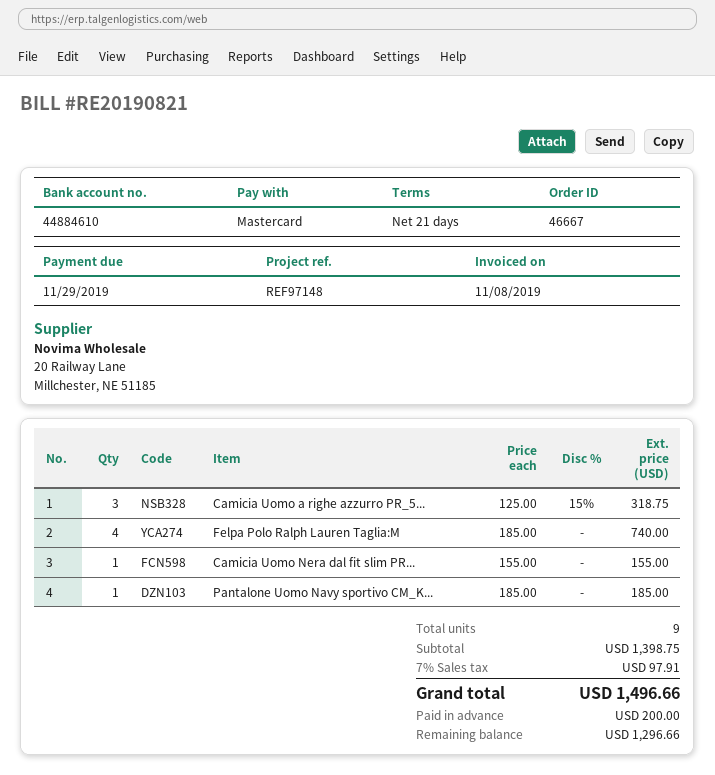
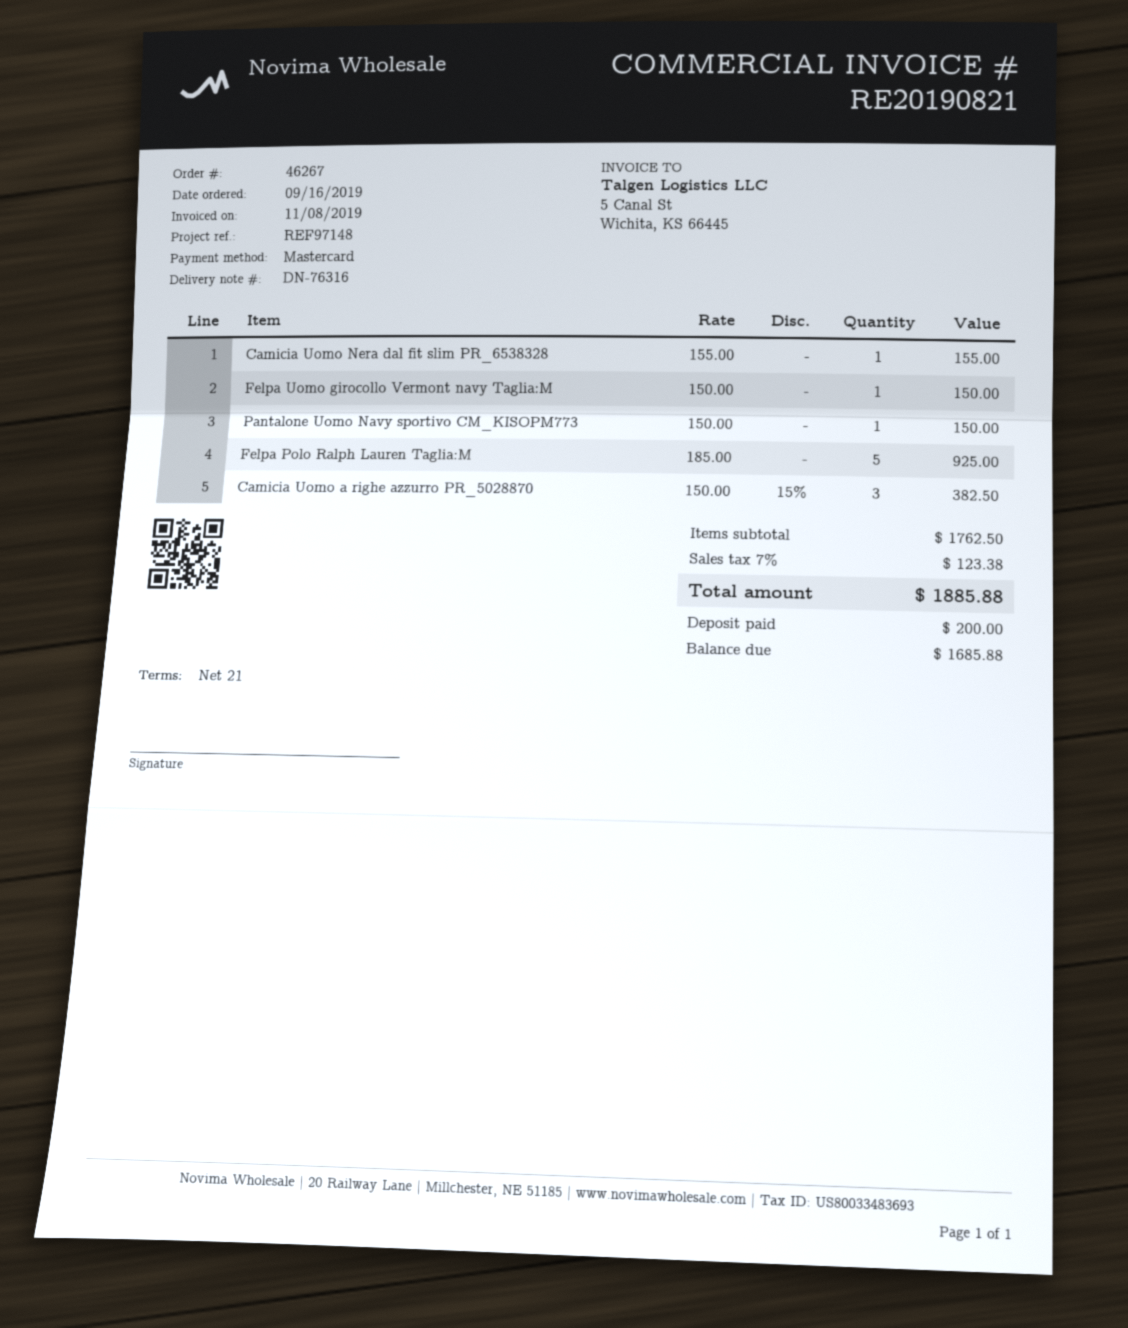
order number: 46667 -> 46267
Camicia Uomo a righe azzurro PR_5...: 3 x 125.00 - 15% = 318.75 -> 3 x 150.00 - 15% = 382.50
Felpa Polo Ralph Lauren Taglia:M: 4 x 185.00 = 740.00 -> 5 x 185.00 = 925.00
Pantalone Uomo Navy sportivo CM_K...: 1 x 185.00 = 185.00 -> 1 x 150.00 = 150.00
Felpa Uomo girocollo Vermont navy Taglia:M: none -> 1 x 150.00 = 150.00
subtotal: 1398.75 -> 1762.50
tax: 7% = 97.91 -> 7% = 123.38
total: 1496.66 -> 1885.88
balance: 1296.66 -> 1685.88

